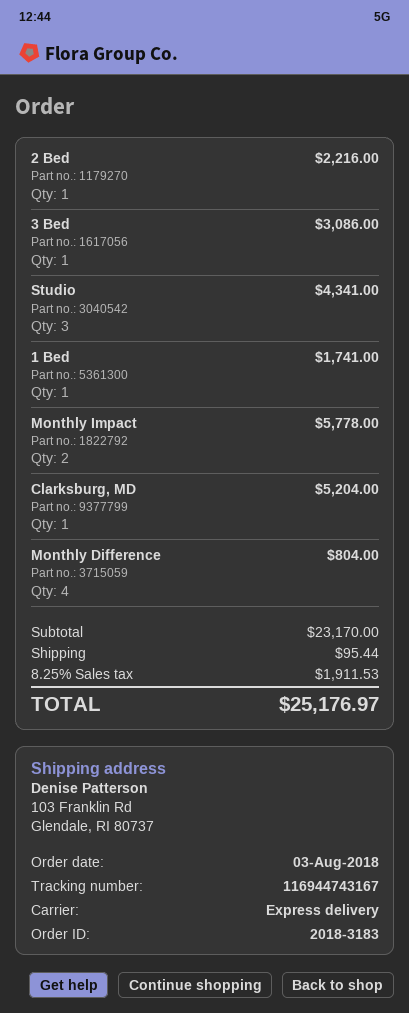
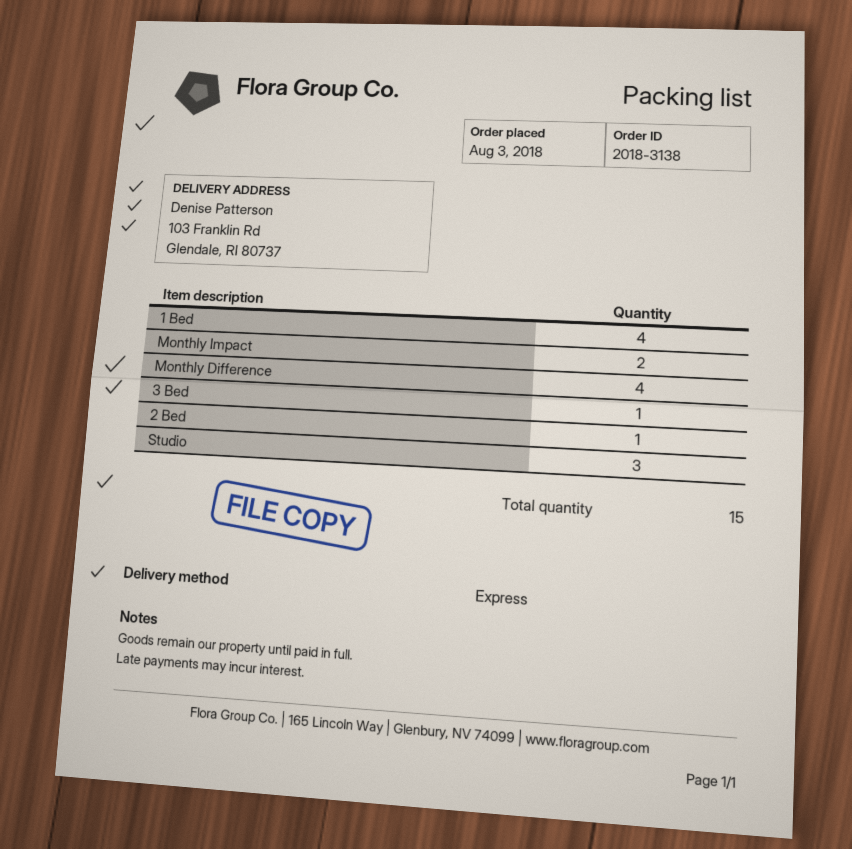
order number: 2018-3183 -> 2018-3138
1 Bed: 1 -> 4
Clarksburg, MD: 1 -> none

